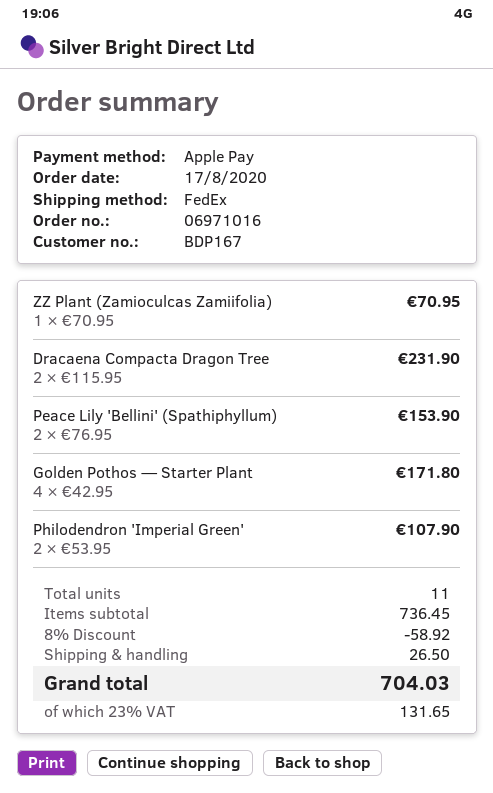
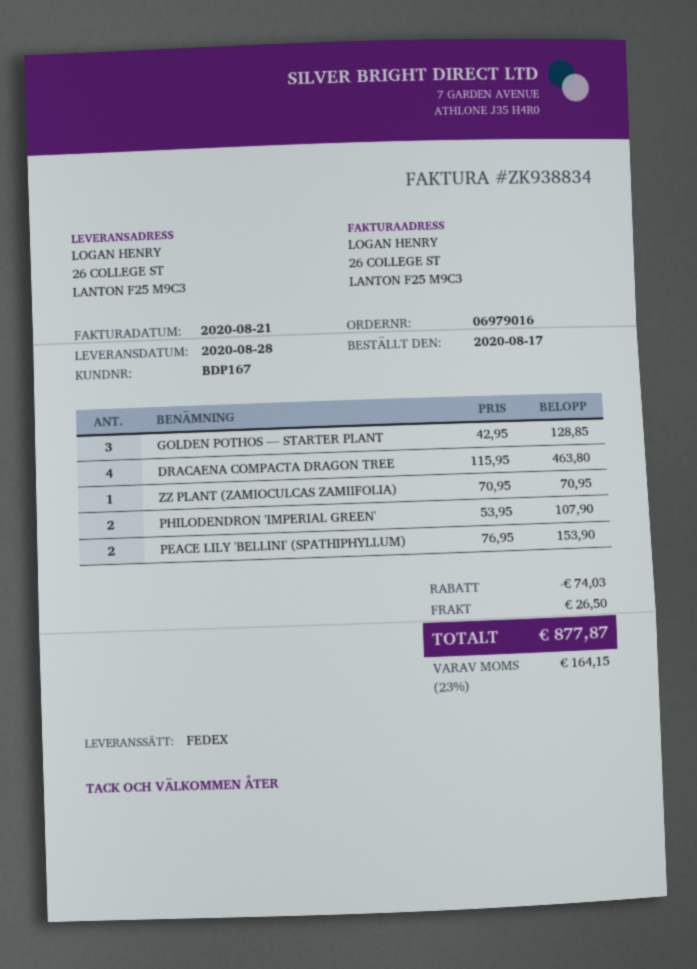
order number: 06971016 -> 06979016
Dracaena Compacta Dragon Tree: 2 x 115.95 = 231.90 -> 4 x 115.95 = 463.80
Golden Pothos — Starter Plant: 4 x 42.95 = 171.80 -> 3 x 42.95 = 128.85
discount: 58.92 -> 74.03
tax: 23% = 131.65 -> 23% = 164.15
total: 704.03 -> 877.87

